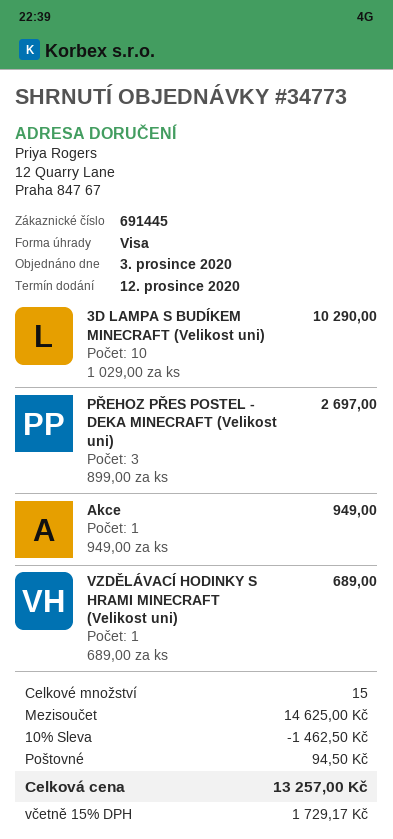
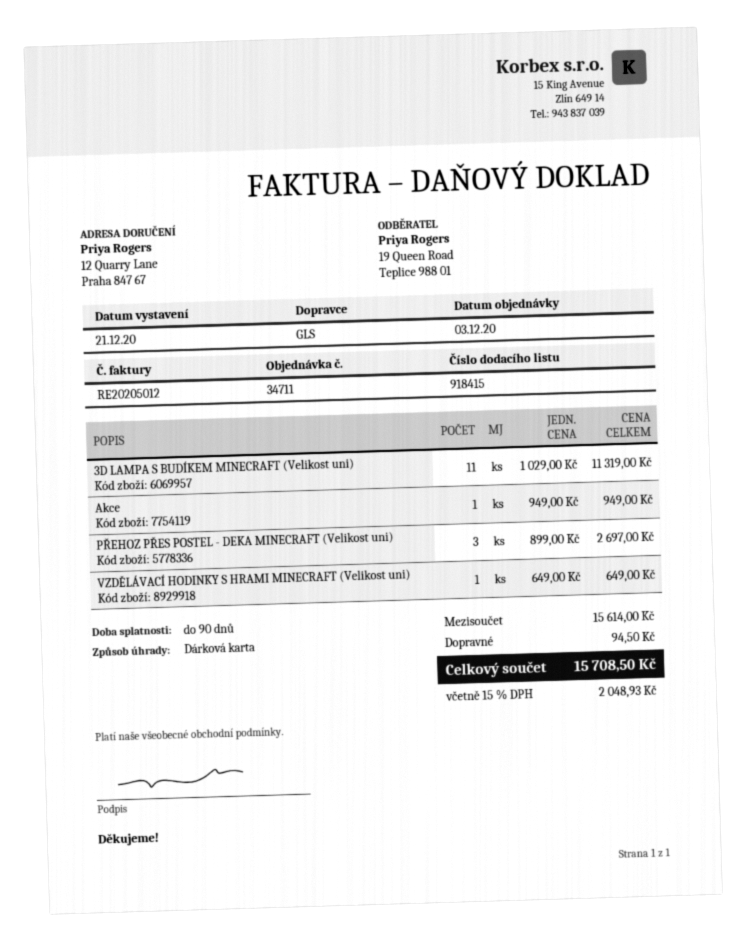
order number: 34773 -> 34711
payment method: Visa -> gift card
3D LAMPA S BUDÍKEM MINECRAFT (Velikost uni): 10 x 1029.00 = 10290.00 -> 11 x 1029.00 = 11319.00
VZDĚLÁVACÍ HODINKY S HRAMI MINECRAFT (Velikost uni): 1 x 689.00 = 689.00 -> 1 x 649.00 = 649.00
subtotal: 14625.00 -> 15614.00
discount: 10% = 1462.50 -> none
tax: 15% = 1729.17 -> 15% = 2048.93
total: 13257.00 -> 15708.50

